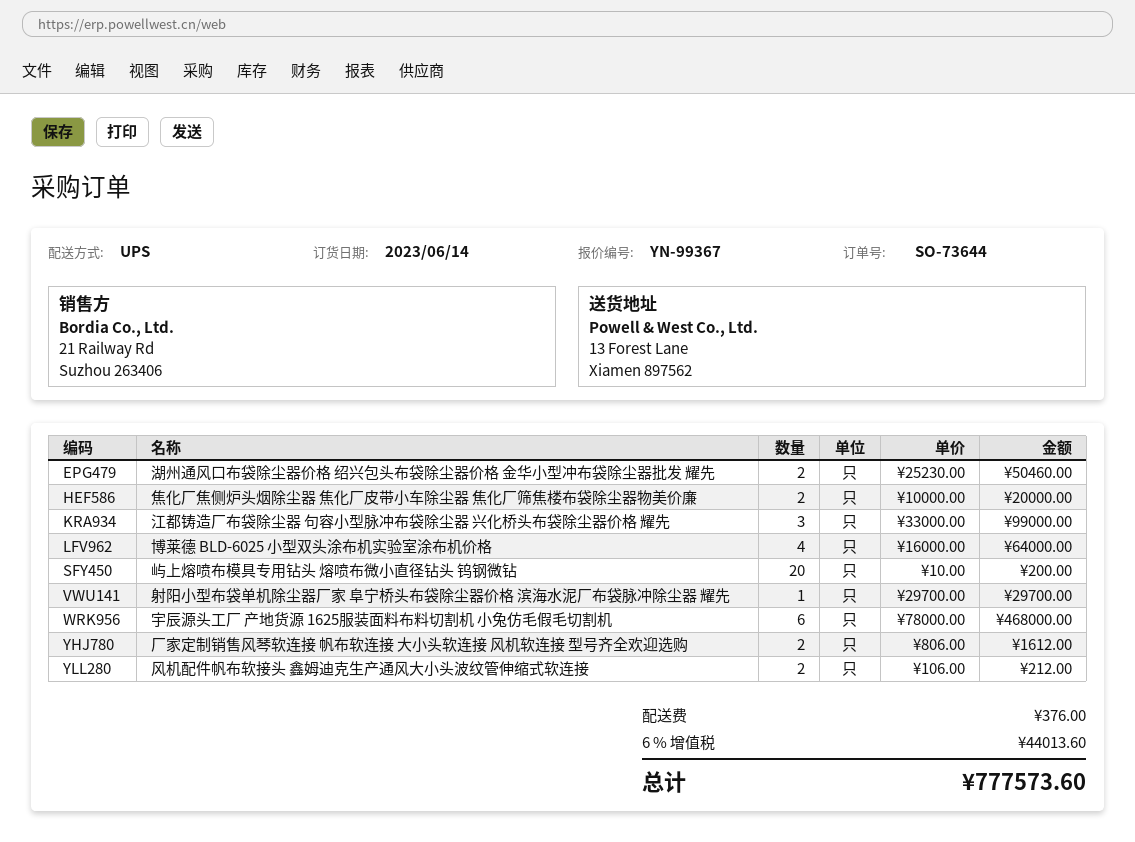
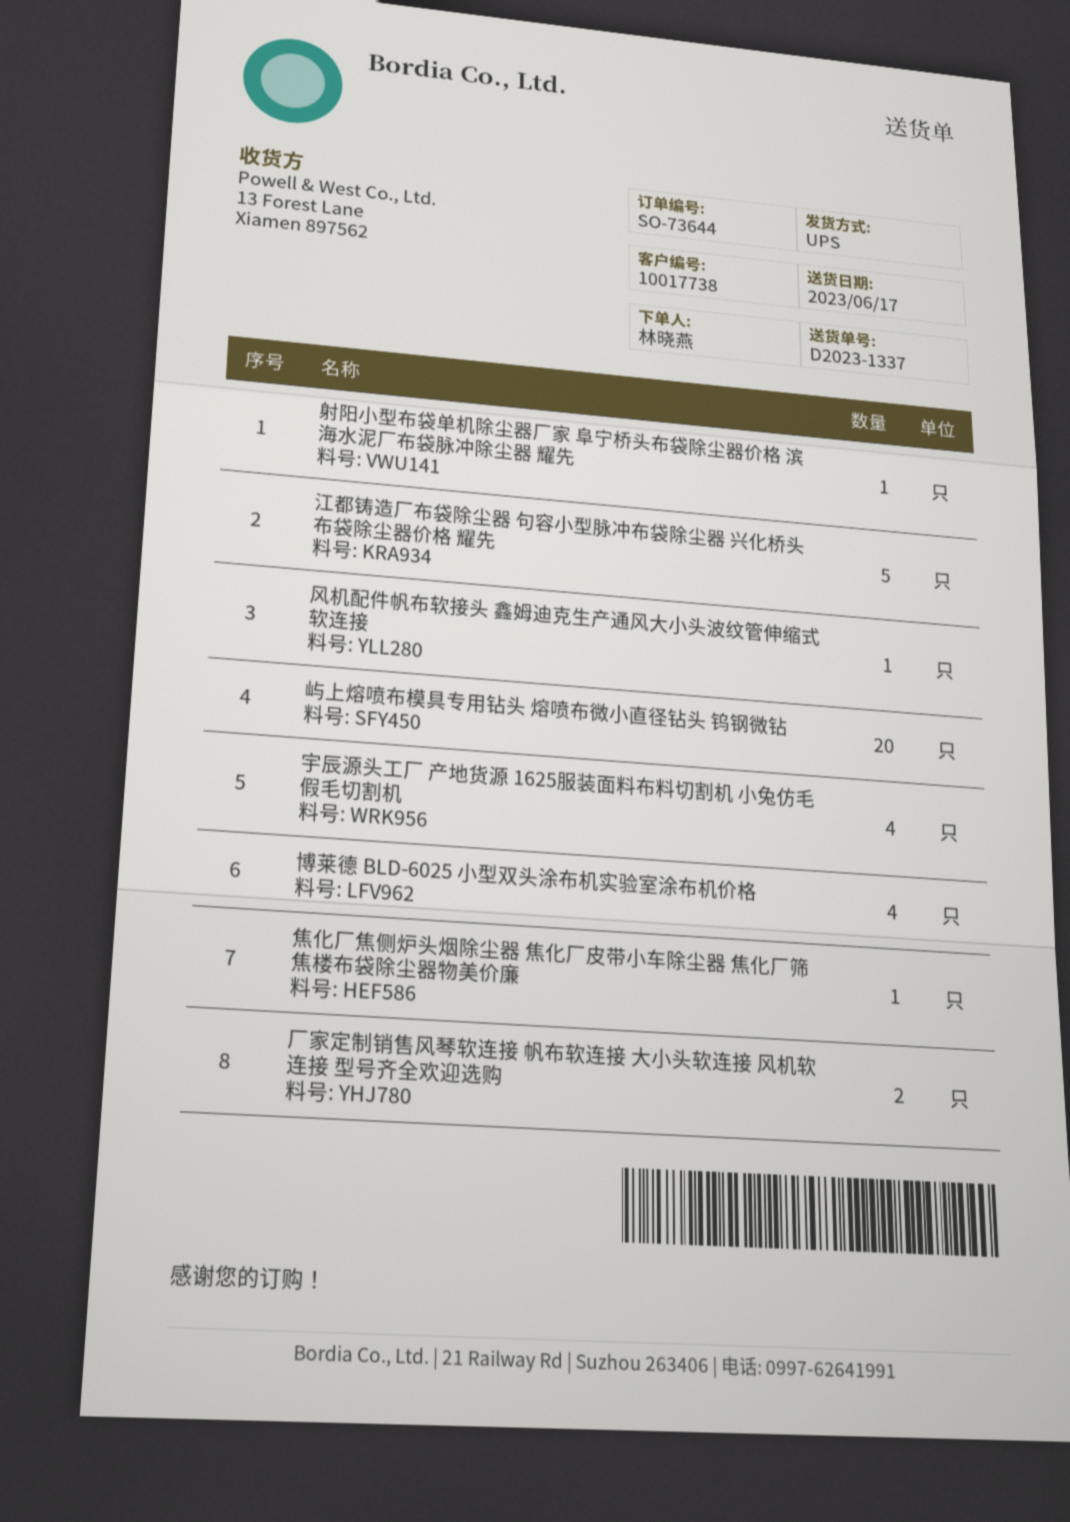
湖州通风口布袋除尘器价格 绍兴包头布袋除尘器价格 金华小型冲布袋除尘器批发 耀先: 2 -> none
焦化厂焦侧炉头烟除尘器 焦化厂皮带小车除尘器 焦化厂筛焦楼布袋除尘器物美价廉: 2 -> 1
江都铸造厂布袋除尘器 句容小型脉冲布袋除尘器 兴化桥头布袋除尘器价格 耀先: 3 -> 5
宇辰源头工厂 产地货源 1625服装面料布料切割机 小兔仿毛假毛切割机: 6 -> 4
风机配件帆布软接头 鑫姆迪克生产通风大小头波纹管伸缩式软连接: 2 -> 1

